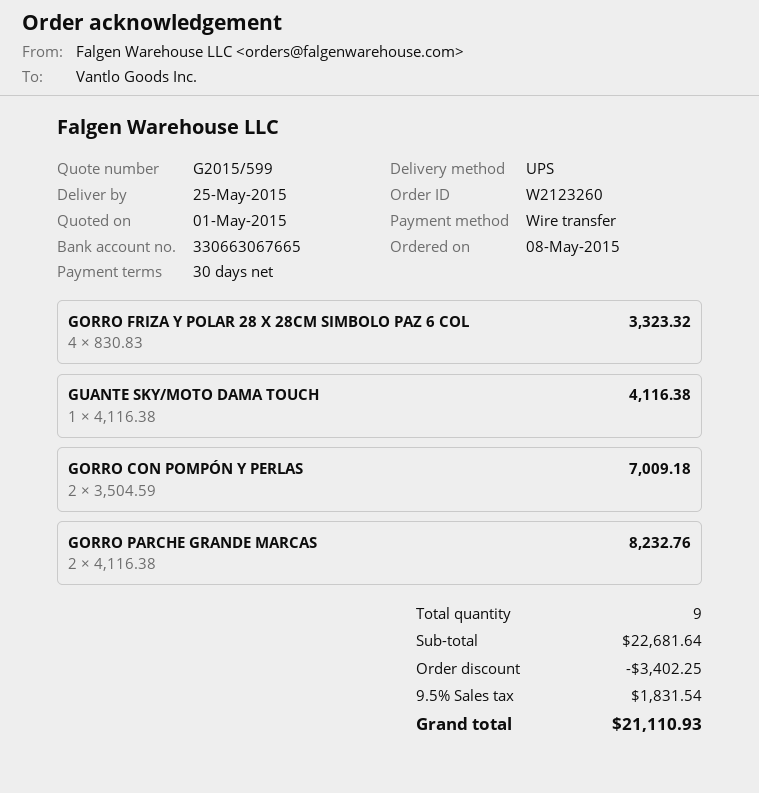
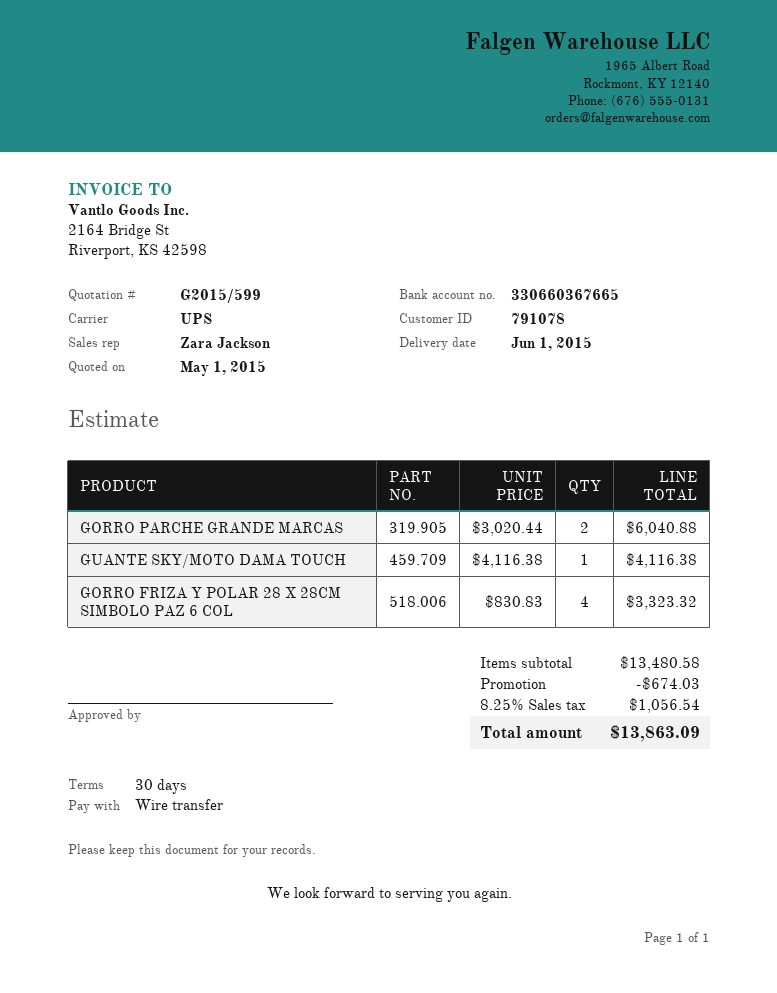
delivery date: 2015-05-25 -> 2015-06-01
bank account: 330663067665 -> 330660367665
GORRO CON POMPÓN Y PERLAS: 2 x 3504.59 = 7009.18 -> none
GORRO PARCHE GRANDE MARCAS: 2 x 4116.38 = 8232.76 -> 2 x 3020.44 = 6040.88
subtotal: 22681.64 -> 13480.58
discount: 3402.25 -> 674.03
tax: 9.5% = 1831.54 -> 8.25% = 1056.54
total: 21110.93 -> 13863.09

